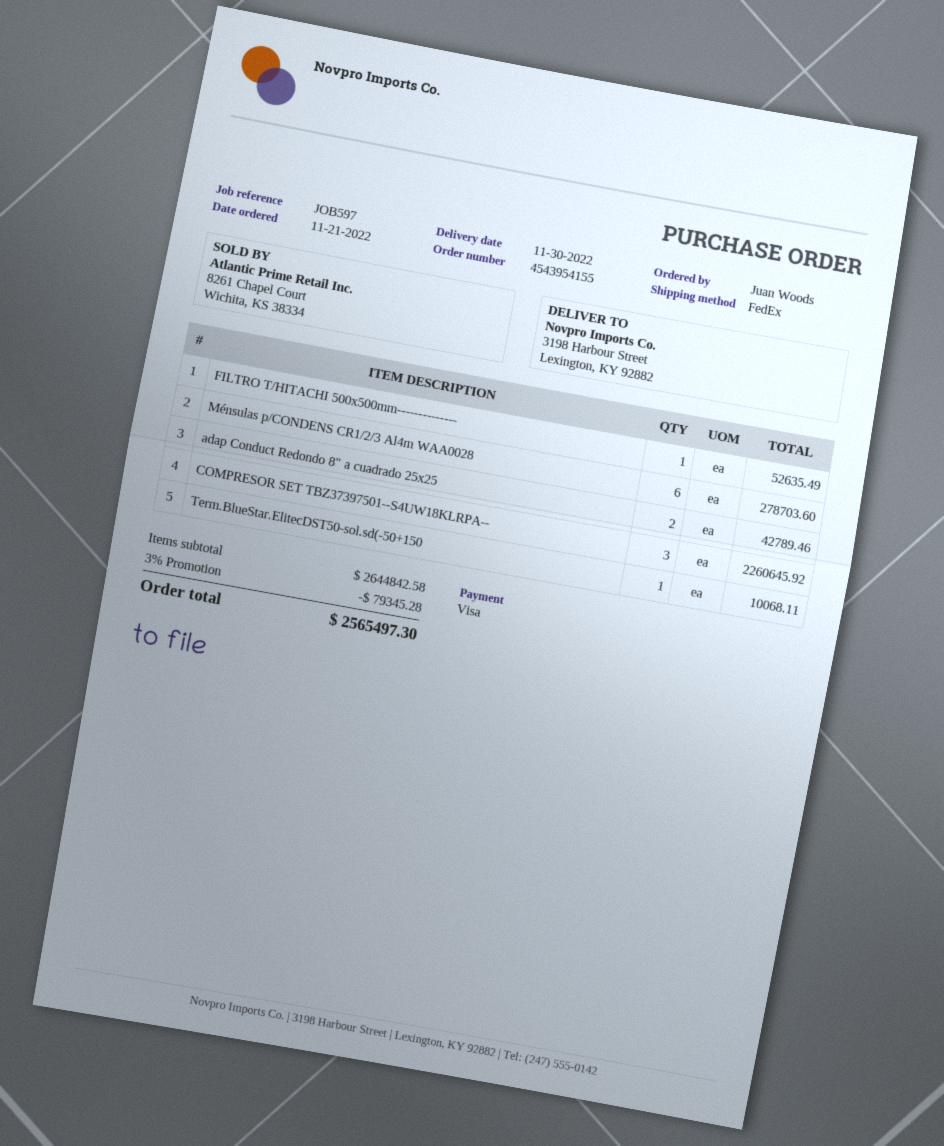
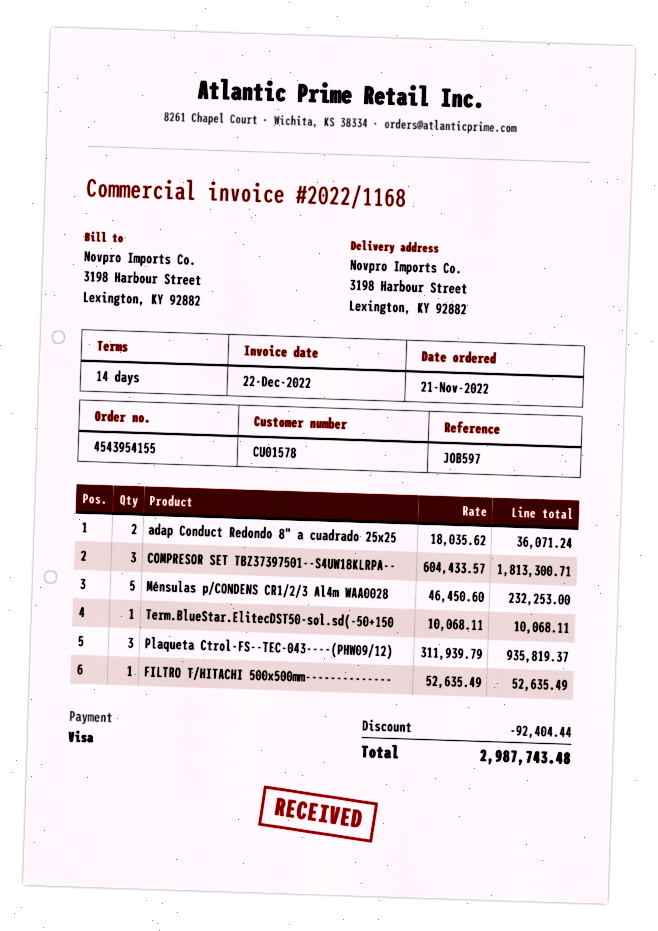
Ménsulas p/CONDENS CR1/2/3 Al4m WAA0028: 6 for 278703.60 -> 5 for 232253.00
adap Conduct Redondo 8" a cuadrado 25x25: 2 for 42789.46 -> 2 for 36071.24
COMPRESOR SET TBZ37397501--S4UW18KLRPA--: 3 for 2260645.92 -> 3 for 1813300.71
Plaqueta Ctrol-FS--TEC-043----(PHW09/12): none -> 3 for 935819.37
discount: 79345.28 -> 92404.44
total: 2565497.30 -> 2987743.48

